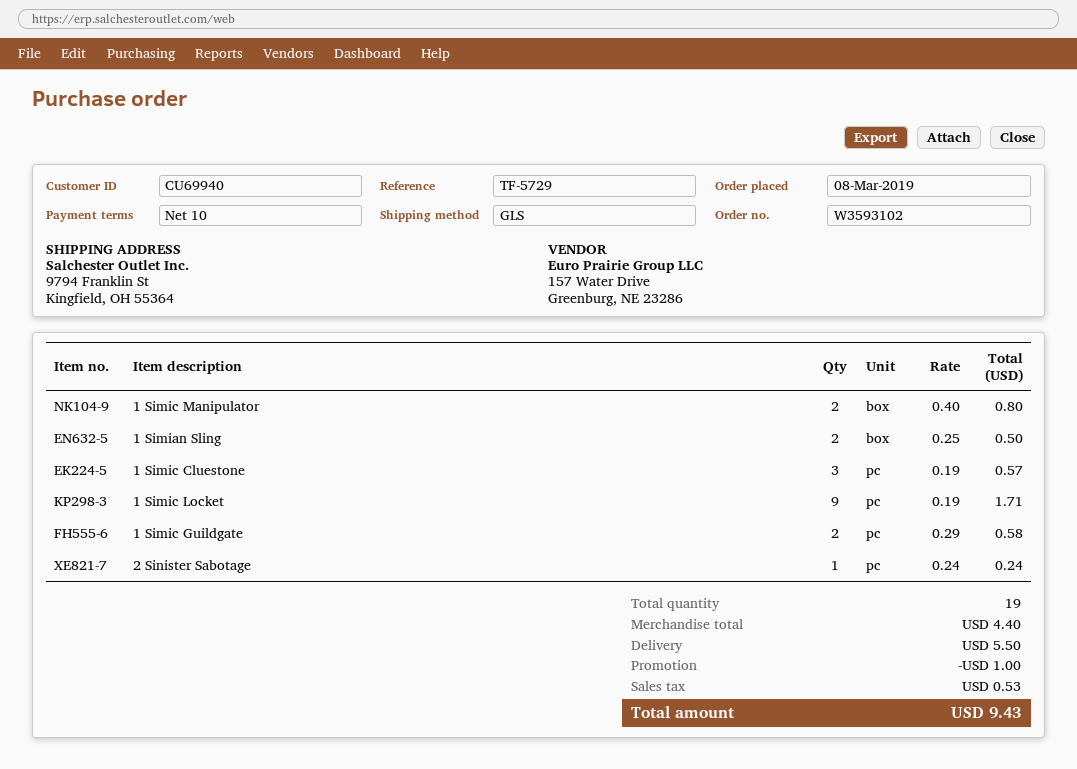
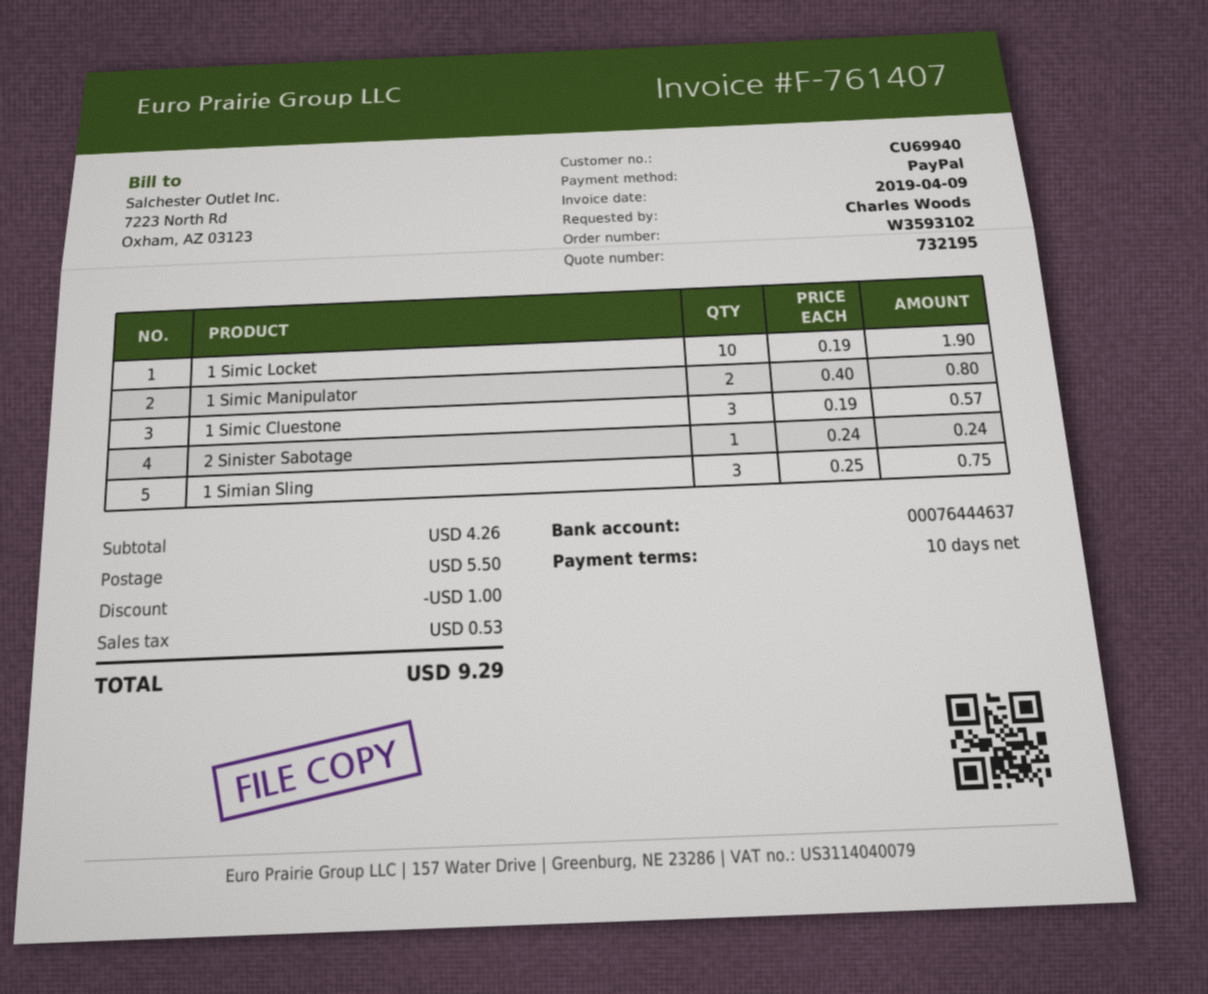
1 Simian Sling: 2 x 0.25 = 0.50 -> 3 x 0.25 = 0.75
1 Simic Locket: 9 x 0.19 = 1.71 -> 10 x 0.19 = 1.90
1 Simic Guildgate: 2 x 0.29 = 0.58 -> none
subtotal: 4.40 -> 4.26
total: 9.43 -> 9.29

